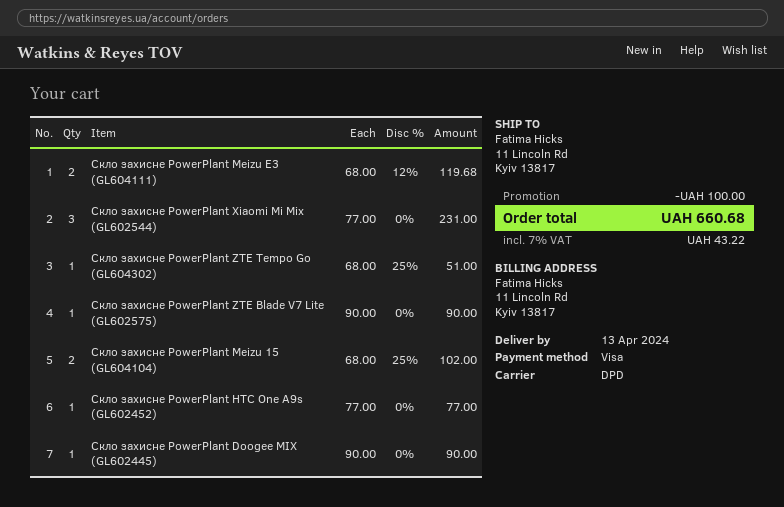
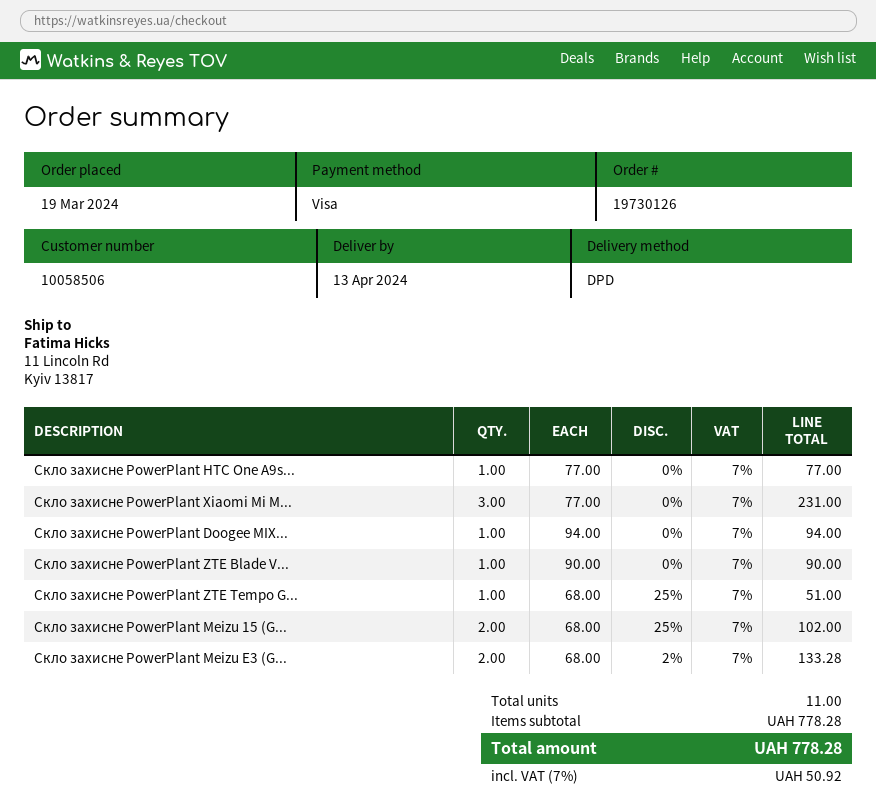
Скло захисне PowerPlant Meizu E3 (GL604111): 2 x 68.00 - 12% = 119.68 -> 2 x 68.00 - 2% = 133.28
Скло захисне PowerPlant Doogee MIX (GL602445): 1 x 90.00 = 90.00 -> 1 x 94.00 = 94.00
discount: 100.00 -> none
tax: 7% = 43.22 -> 7% = 50.92
total: 660.68 -> 778.28

